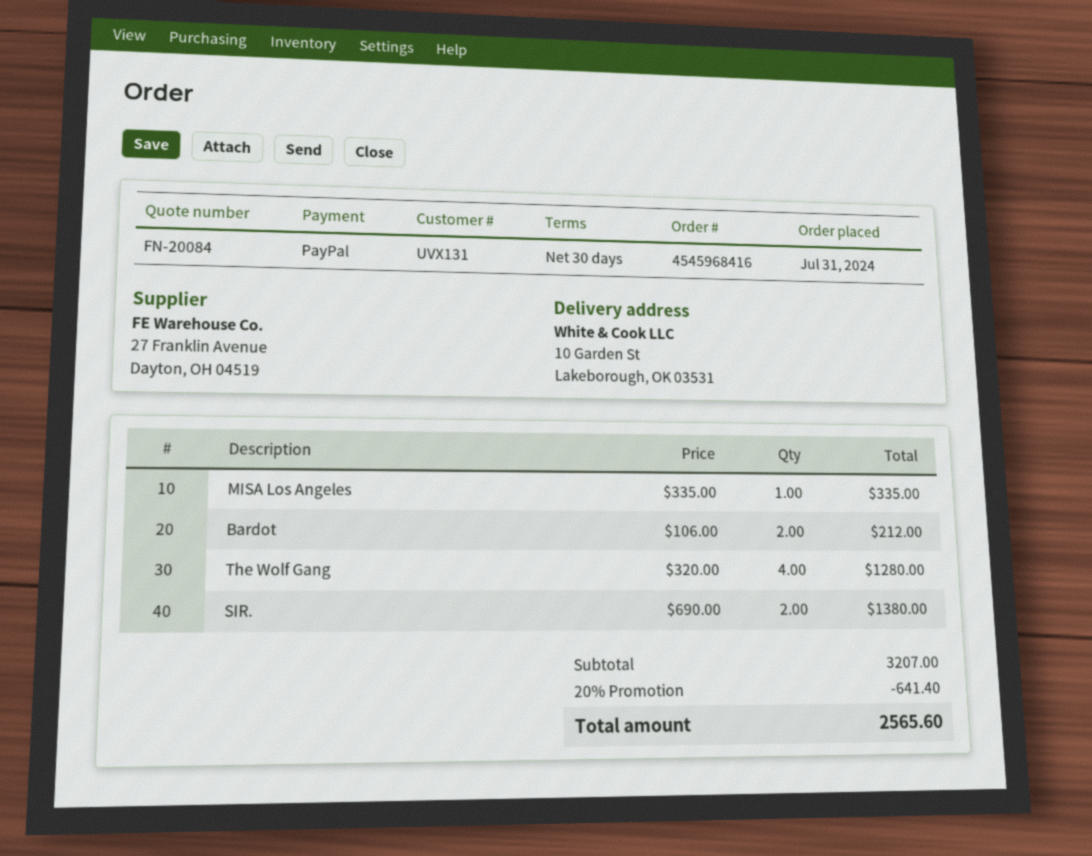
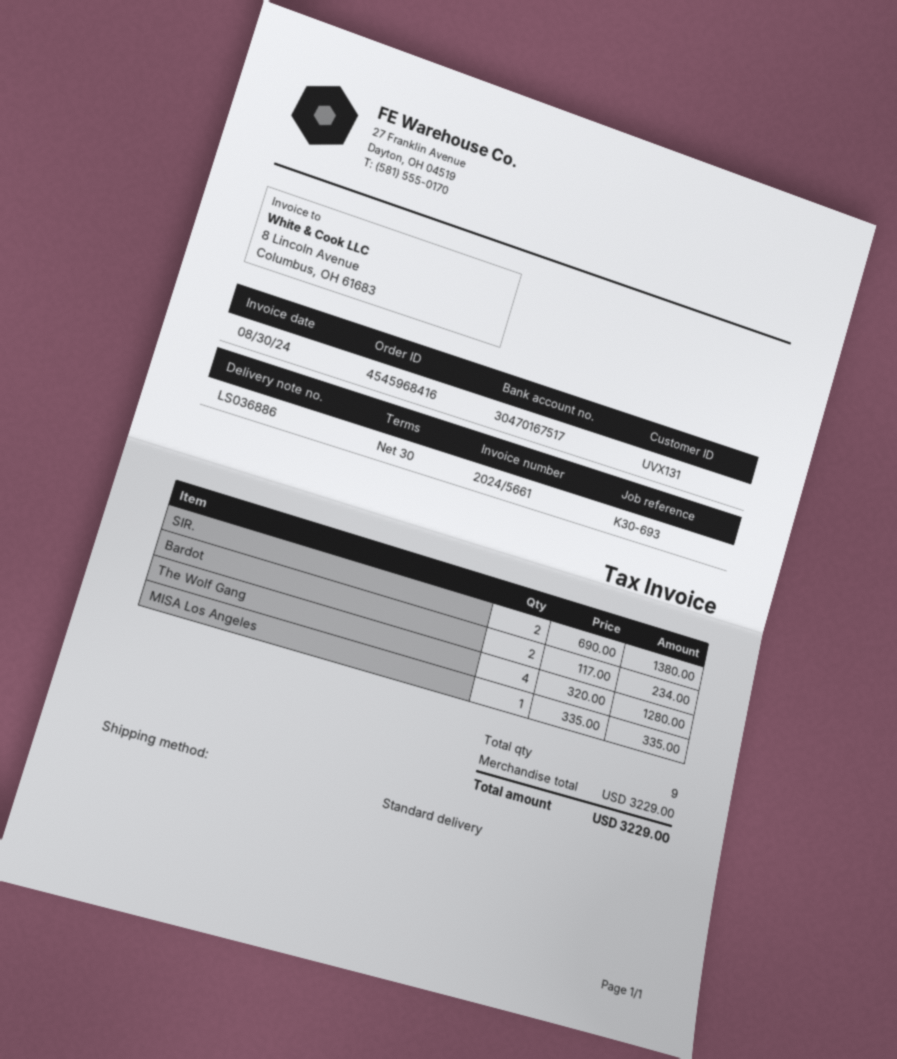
Bardot: 2 x 106.00 = 212.00 -> 2 x 117.00 = 234.00
subtotal: 3207.00 -> 3229.00
discount: 20% = 641.40 -> none
total: 2565.60 -> 3229.00

